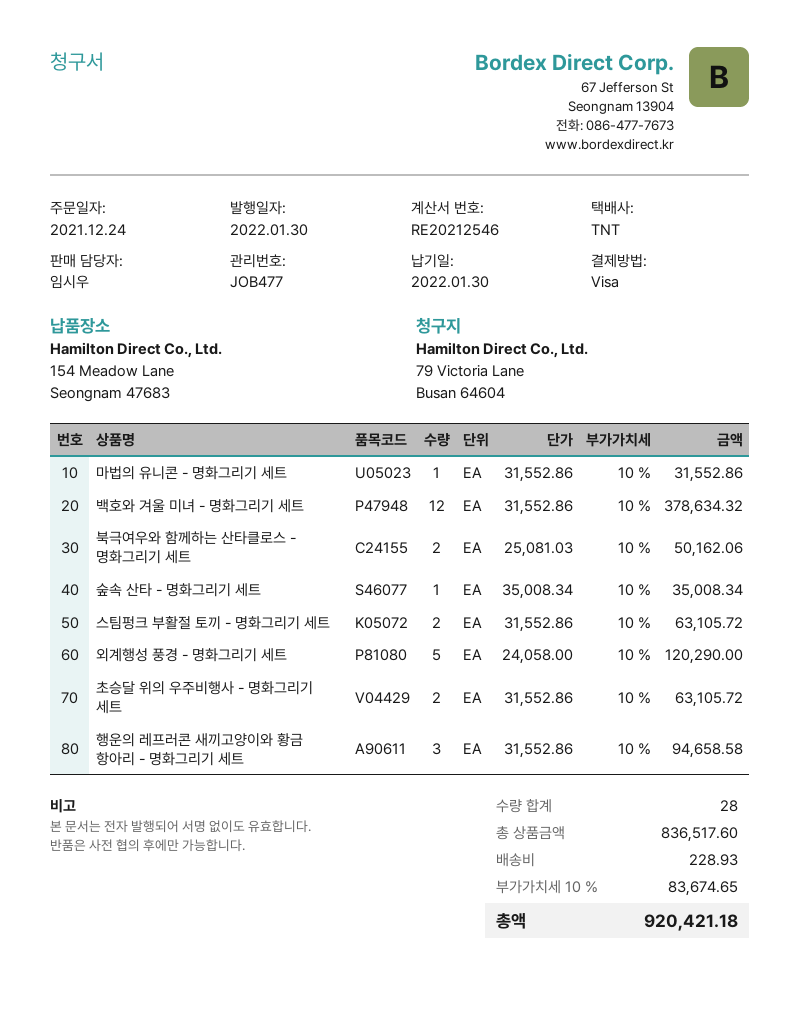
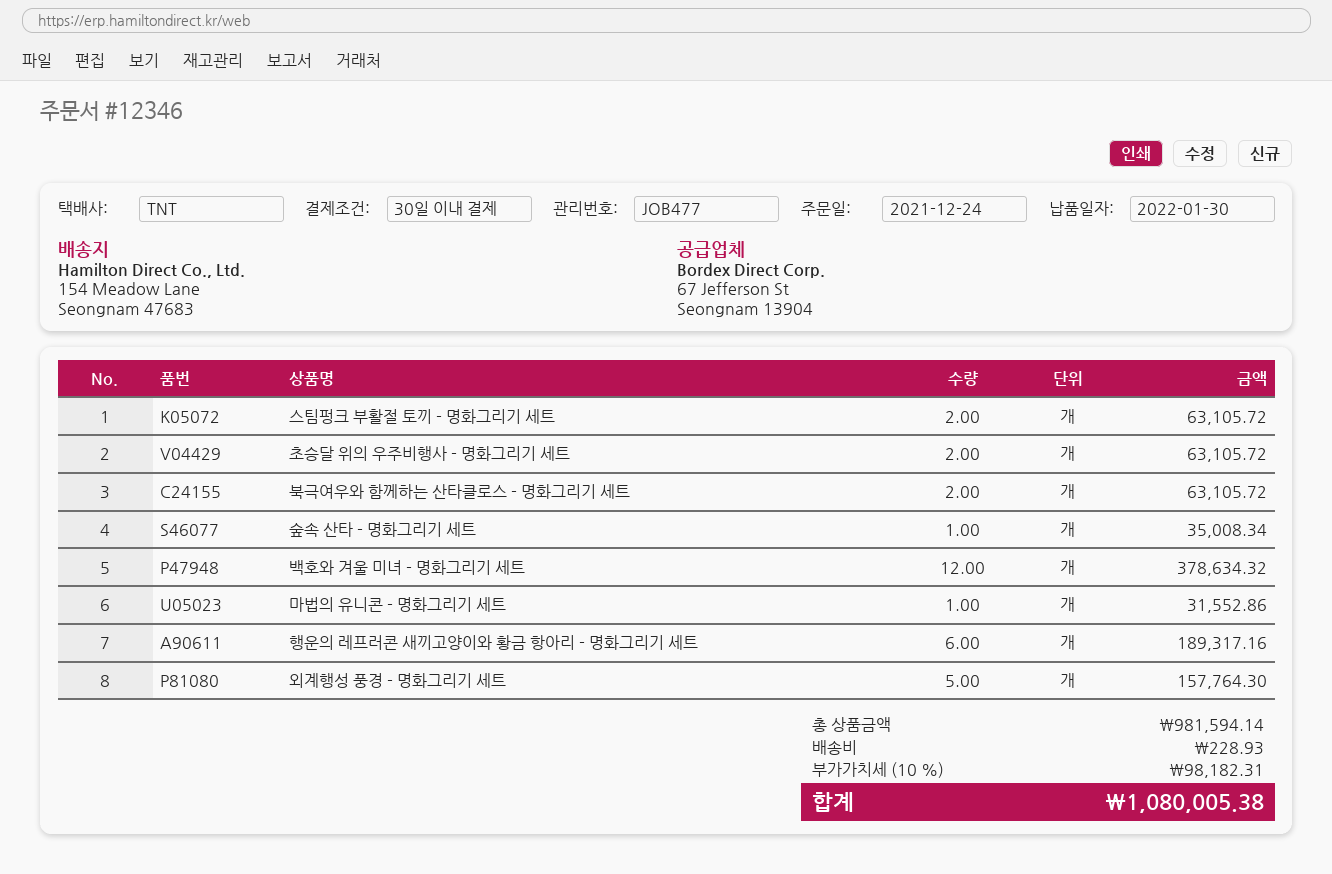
북극여우와 함께하는 산타클로스 - 명화그리기 세트: 2 for 50162.06 -> 2 for 63105.72
외계행성 풍경 - 명화그리기 세트: 5 for 120290.00 -> 5 for 157764.30
행운의 레프러콘 새끼고양이와 황금 항아리 - 명화그리기 세트: 3 for 94658.58 -> 6 for 189317.16
subtotal: 836517.60 -> 981594.14
tax: 10% = 83674.65 -> 10% = 98182.31
total: 920421.18 -> 1080005.38

